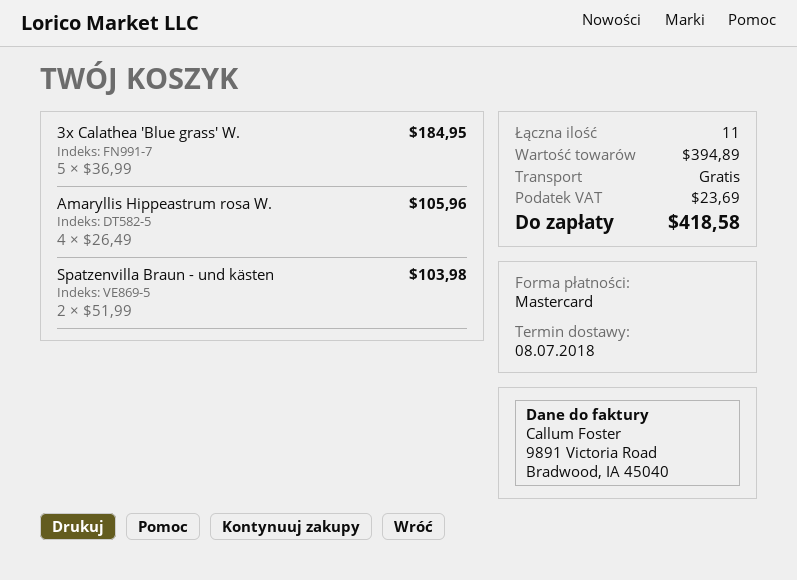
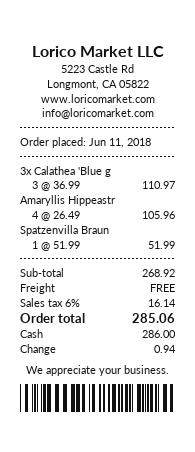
payment method: Mastercard -> cash
3x Calathea 'Blue grass' W.: 5 x 36.99 = 184.95 -> 3 x 36.99 = 110.97
Spatzenvilla Braun - und kästen: 2 x 51.99 = 103.98 -> 1 x 51.99 = 51.99
subtotal: 394.89 -> 268.92
tax: 23.69 -> 16.14
total: 418.58 -> 285.06

